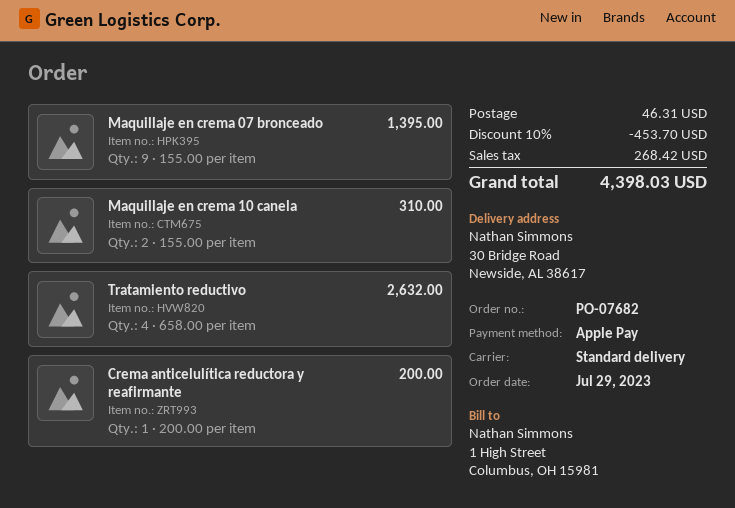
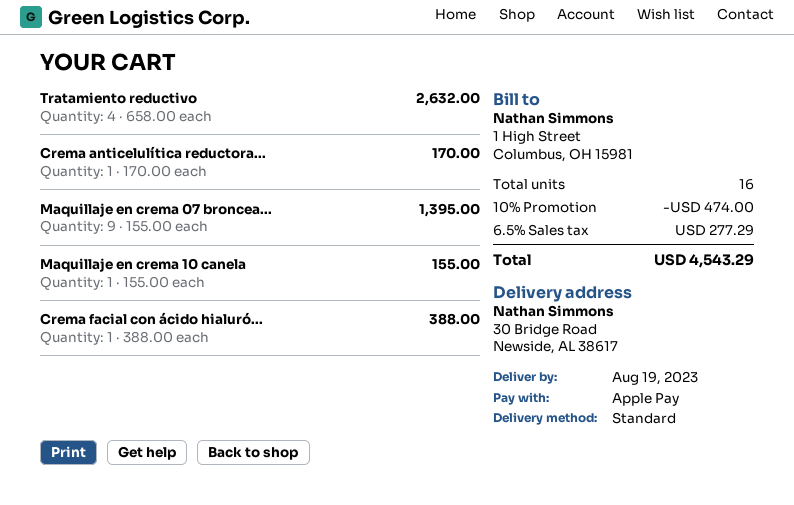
Maquillaje en crema 10 canela: 2 x 155.00 = 310.00 -> 1 x 155.00 = 155.00
Crema anticelulítica reductora y reafirmante: 1 x 200.00 = 200.00 -> 1 x 170.00 = 170.00
Crema facial con ácido hialuró...: none -> 1 x 388.00 = 388.00
discount: 10% = 453.70 -> 10% = 474.00
shipping: 46.31 -> none
tax: 268.42 -> 277.29
total: 4398.03 -> 4543.29

